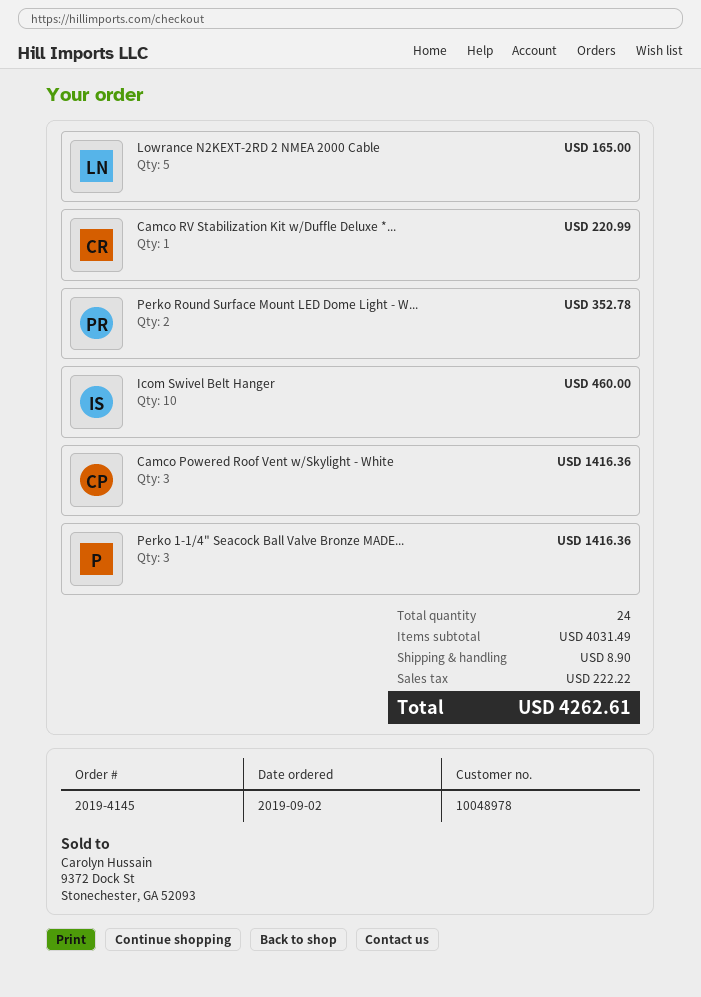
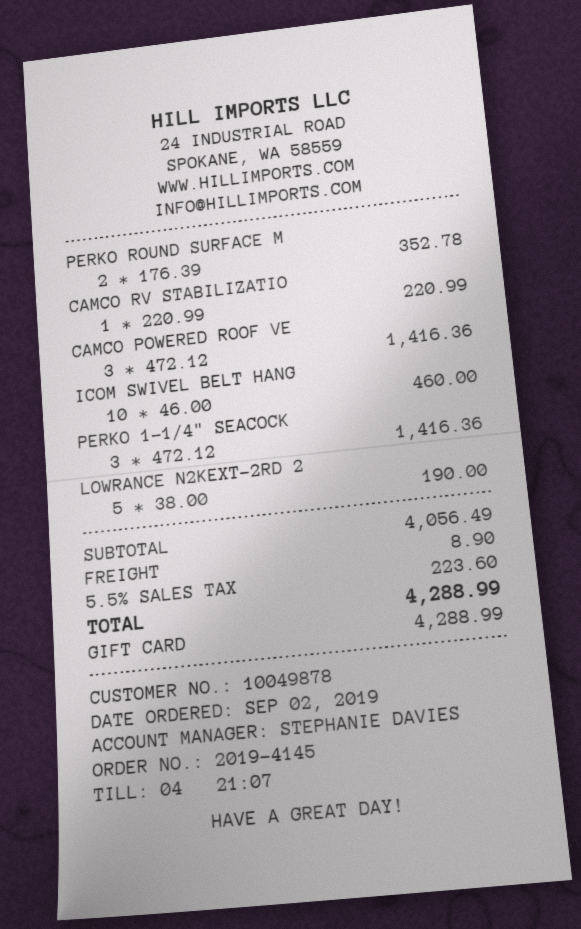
customer number: 10048978 -> 10049878
Lowrance N2KEXT-2RD 2 NMEA 2000 Cable: 5 for 165.00 -> 5 for 190.00
subtotal: 4031.49 -> 4056.49
tax: 222.22 -> 223.60
total: 4262.61 -> 4288.99

